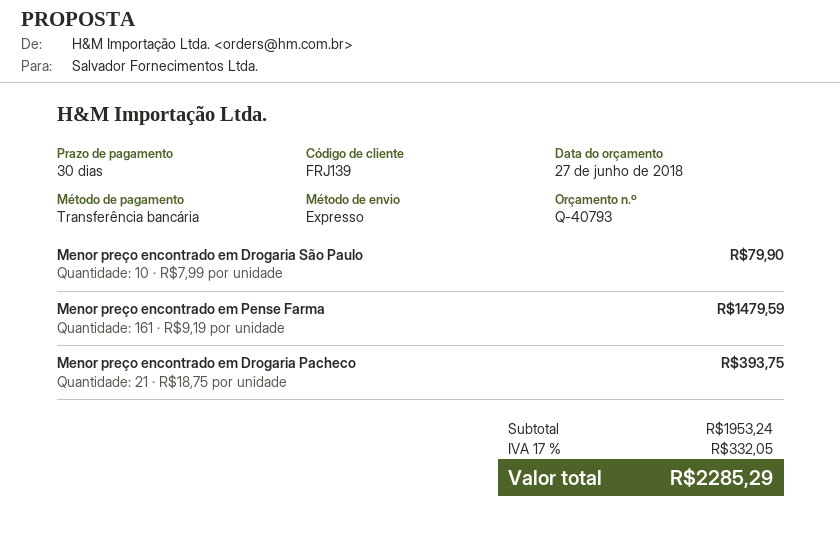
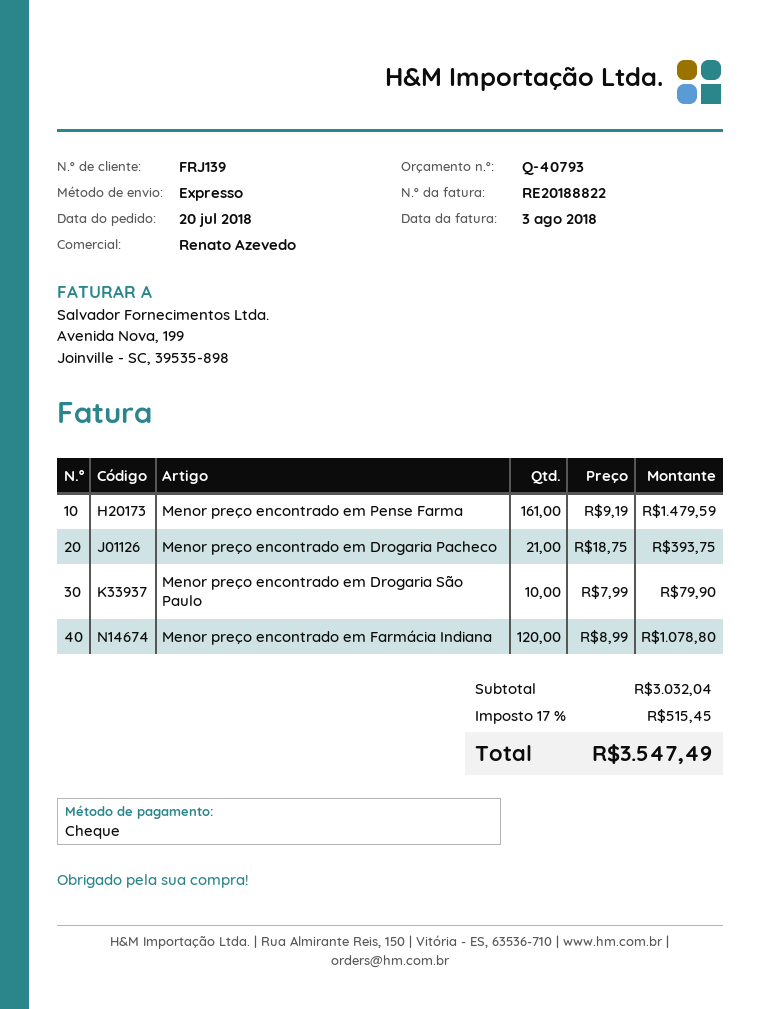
payment method: bank transfer -> cheque
Menor preço encontrado em Farmácia Indiana: none -> 120 x 8.99 = 1078.80
subtotal: 1953.24 -> 3032.04
tax: 17% = 332.05 -> 17% = 515.45
total: 2285.29 -> 3547.49

